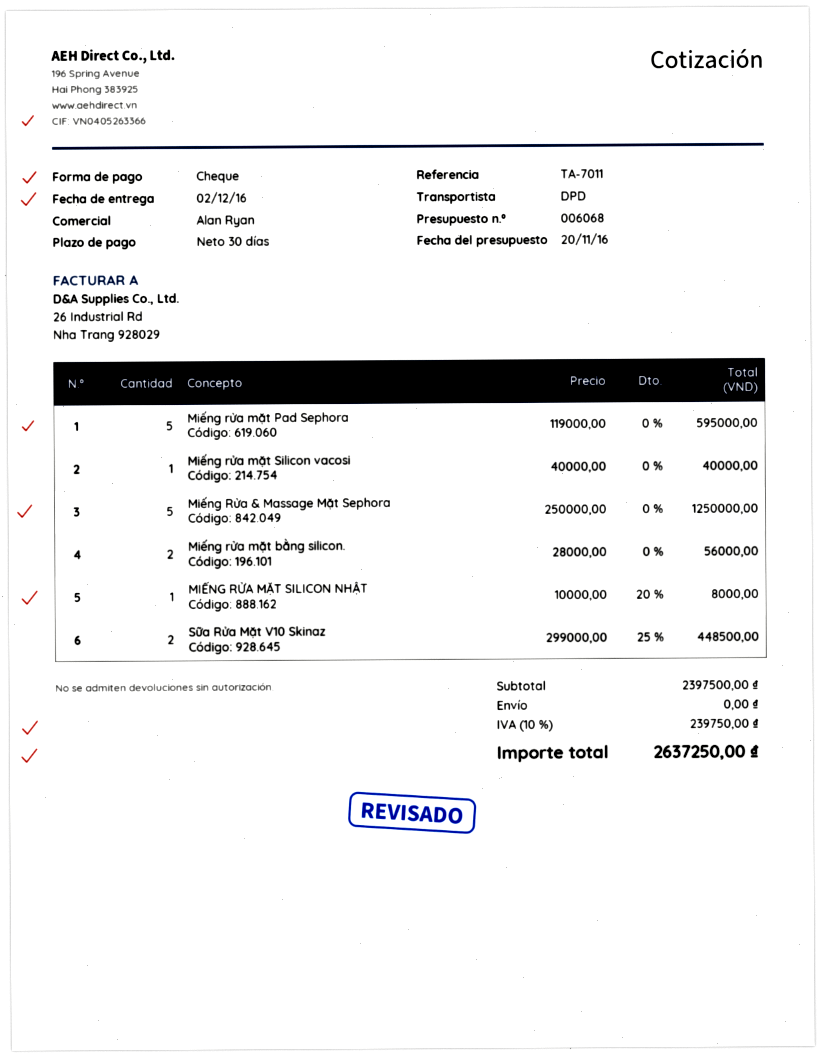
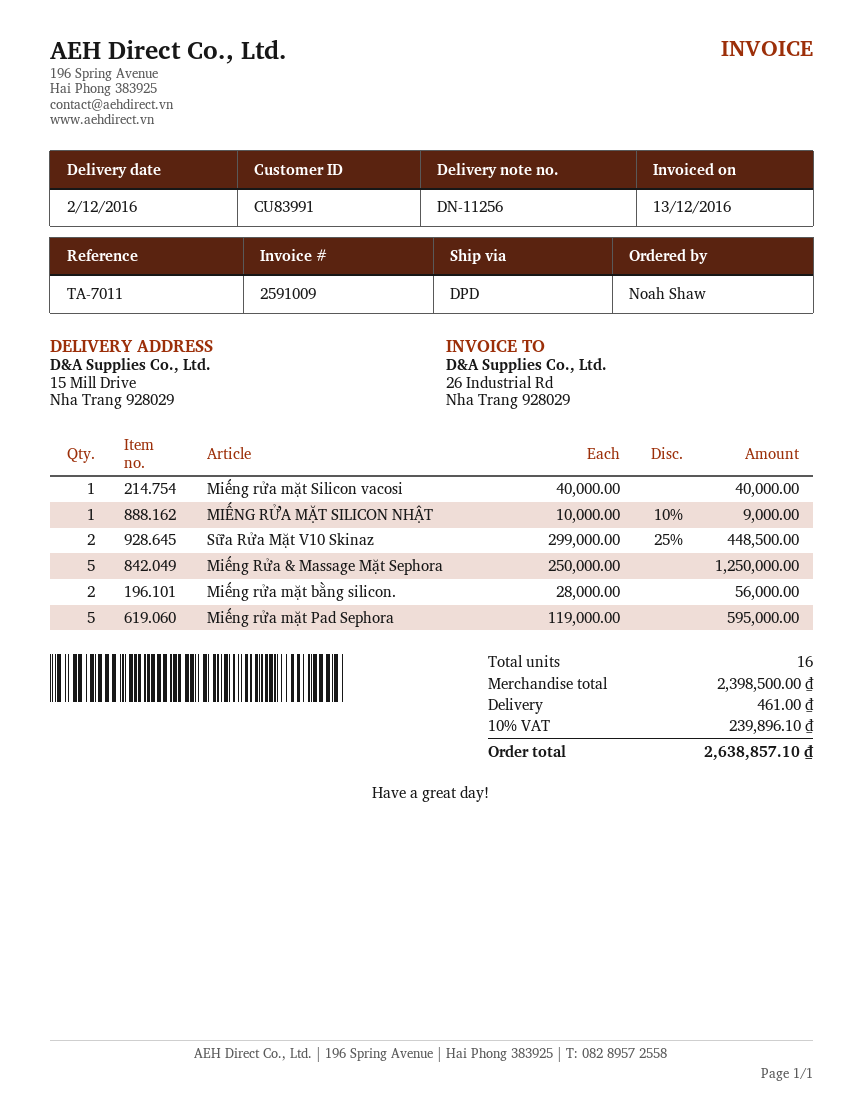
MIẾNG RỬA MẶT SILICON NHẬT: 1 x 10000.00 - 20% = 8000.00 -> 1 x 10000.00 - 10% = 9000.00
subtotal: 2397500.00 -> 2398500.00
shipping: 0.00 -> 461.00
tax: 10% = 239750.00 -> 10% = 239896.10
total: 2637250.00 -> 2638857.10

